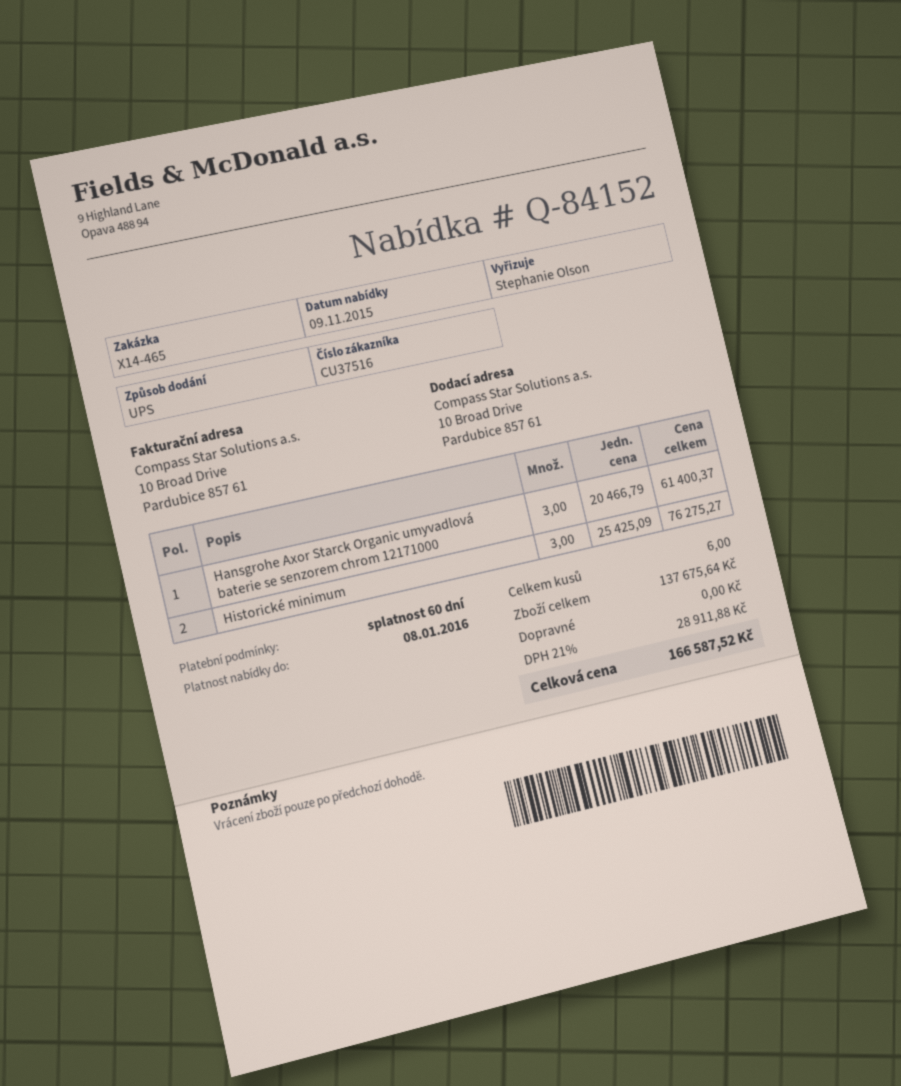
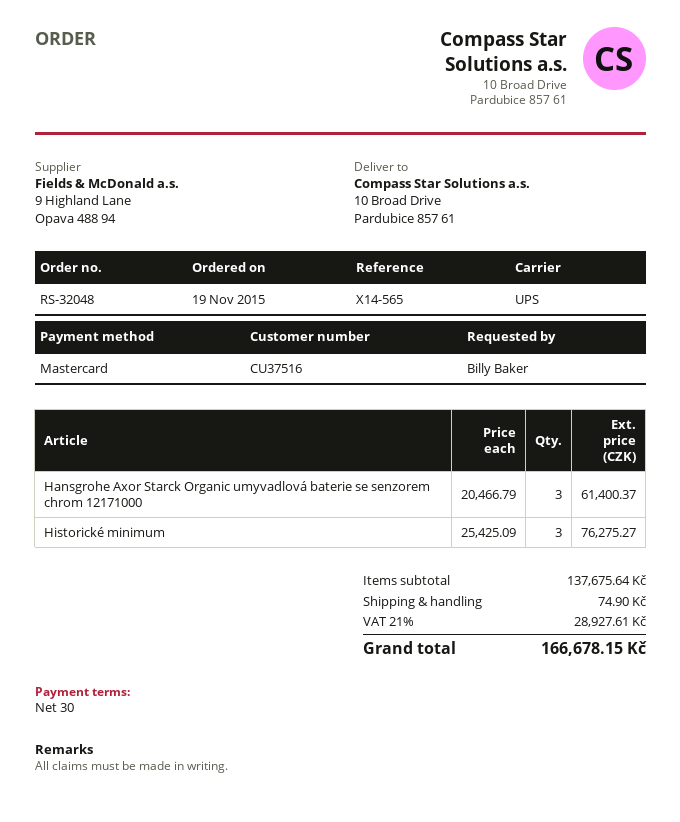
payment terms: 60 days -> 30 days
reference: X14-465 -> X14-565
shipping: 0.00 -> 74.90
tax: 21% = 28911.88 -> 21% = 28927.61
total: 166587.52 -> 166678.15

